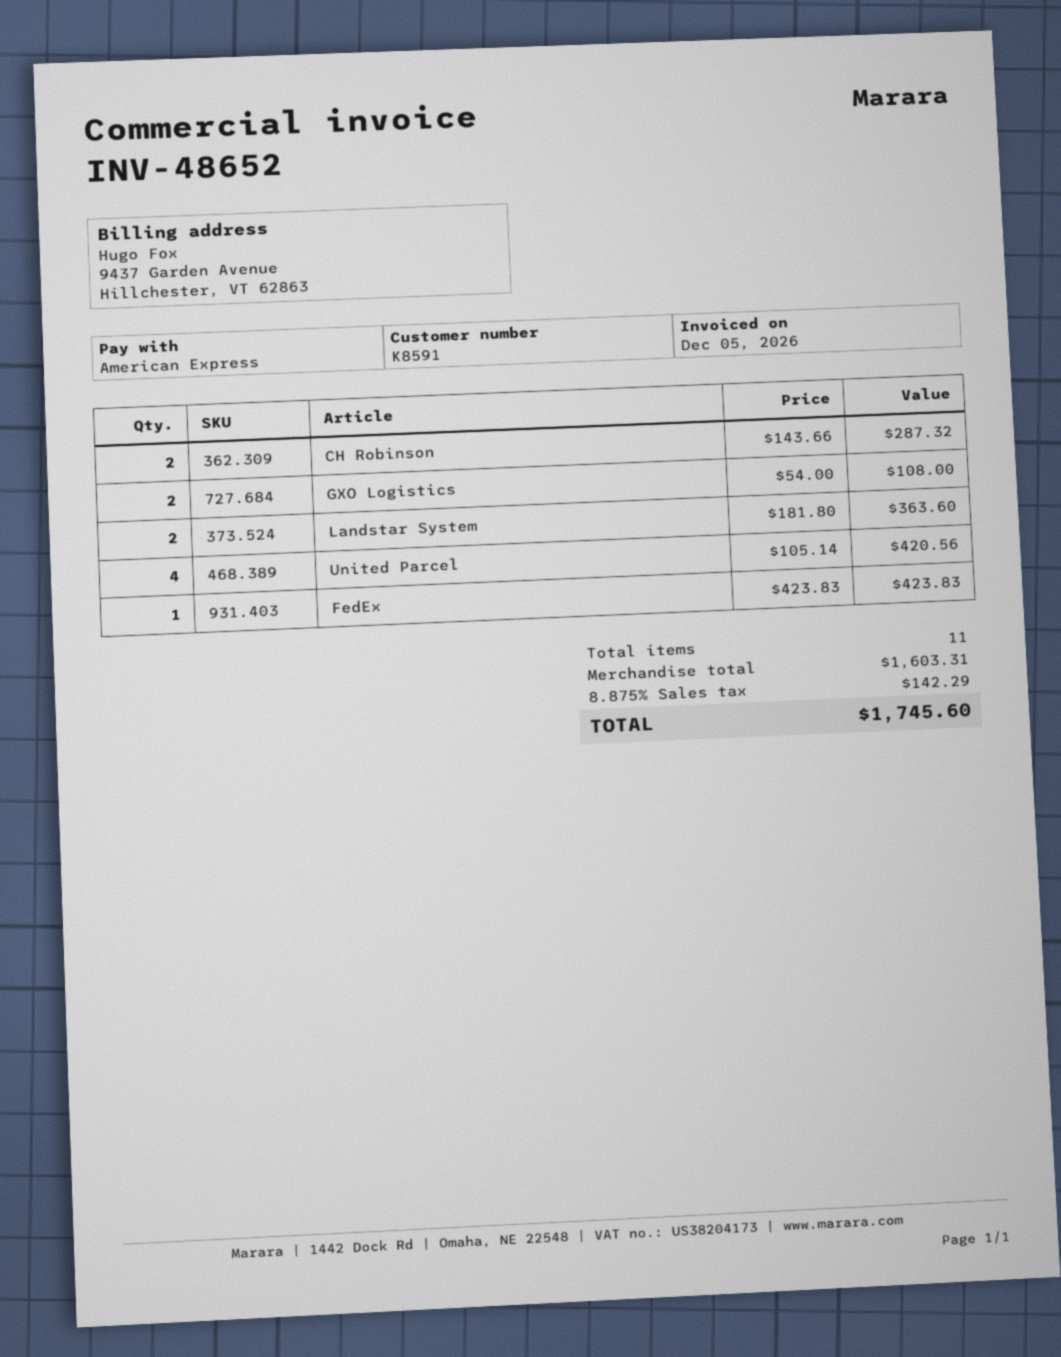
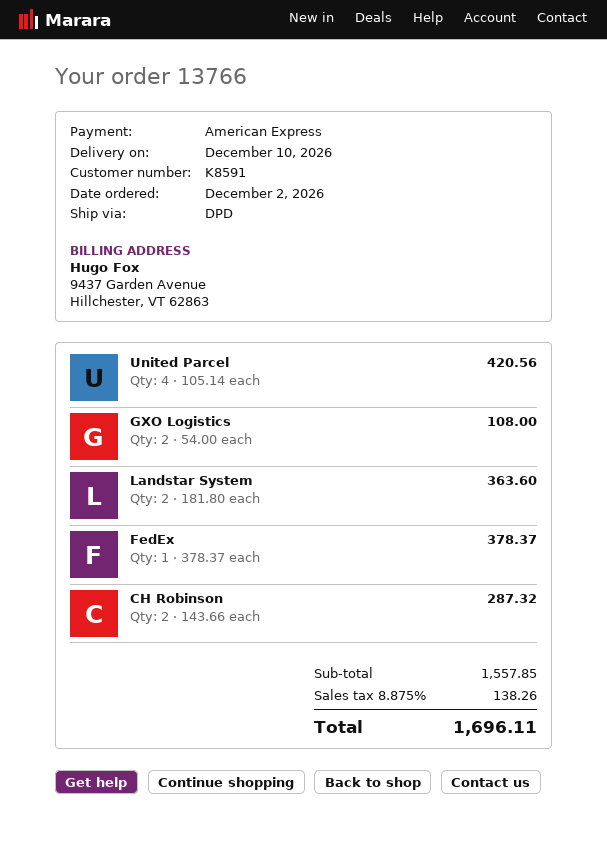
FedEx: 1 x 423.83 = 423.83 -> 1 x 378.37 = 378.37
subtotal: 1603.31 -> 1557.85
tax: 8.875% = 142.29 -> 8.875% = 138.26
total: 1745.60 -> 1696.11

